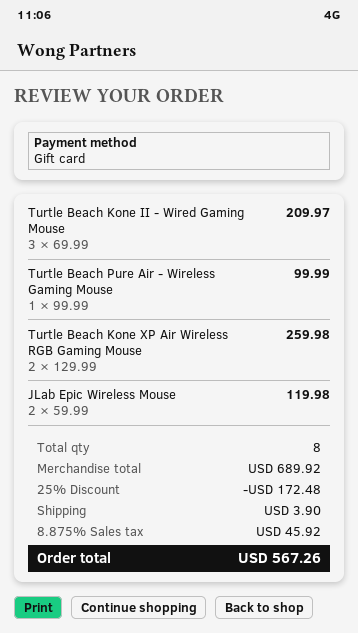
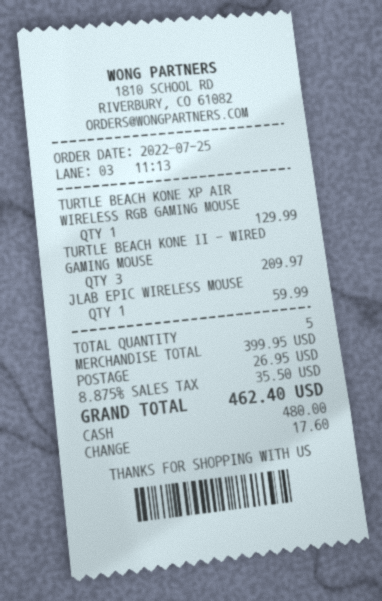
payment method: gift card -> cash
Turtle Beach Pure Air - Wireless Gaming Mouse: 1 for 99.99 -> none
Turtle Beach Kone XP Air Wireless RGB Gaming Mouse: 2 for 259.98 -> 1 for 129.99
JLab Epic Wireless Mouse: 2 for 119.98 -> 1 for 59.99
total quantity: 8 -> 5
subtotal: 689.92 -> 399.95
discount: 25% = 172.48 -> none
shipping: 3.90 -> 26.95
tax: 8.875% = 45.92 -> 8.875% = 35.50
total: 567.26 -> 462.40

